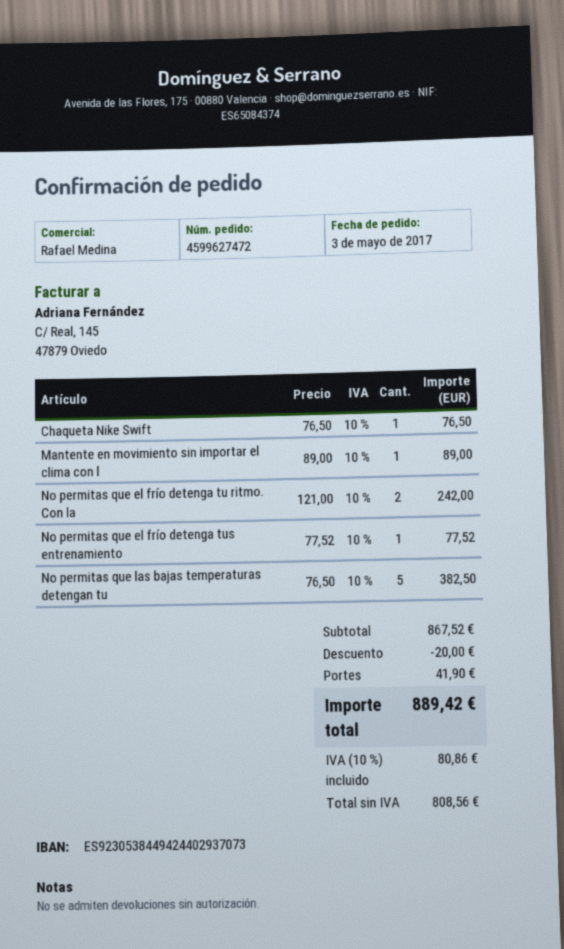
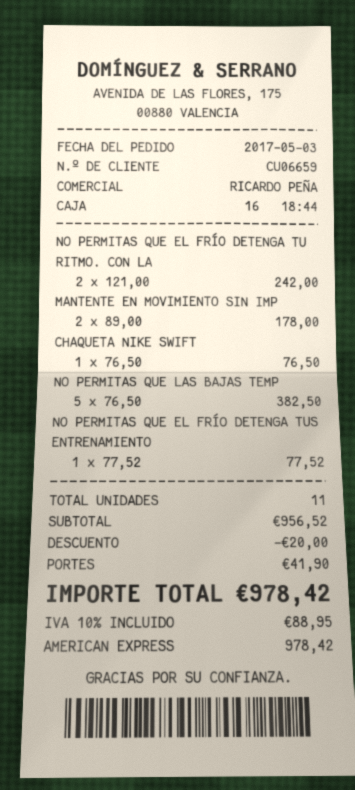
sales rep: Rafael Medina -> RICARDO PEÑA
Mantente en movimiento sin importar el clima con l: 1 x 89.00 = 89.00 -> 2 x 89.00 = 178.00
subtotal: 867.52 -> 956.52
tax: 10% = 80.86 -> 10% = 88.95
total: 889.42 -> 978.42

